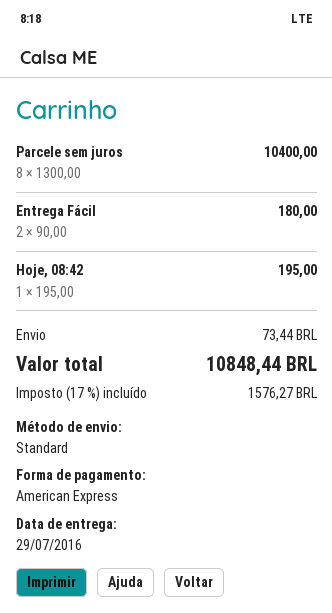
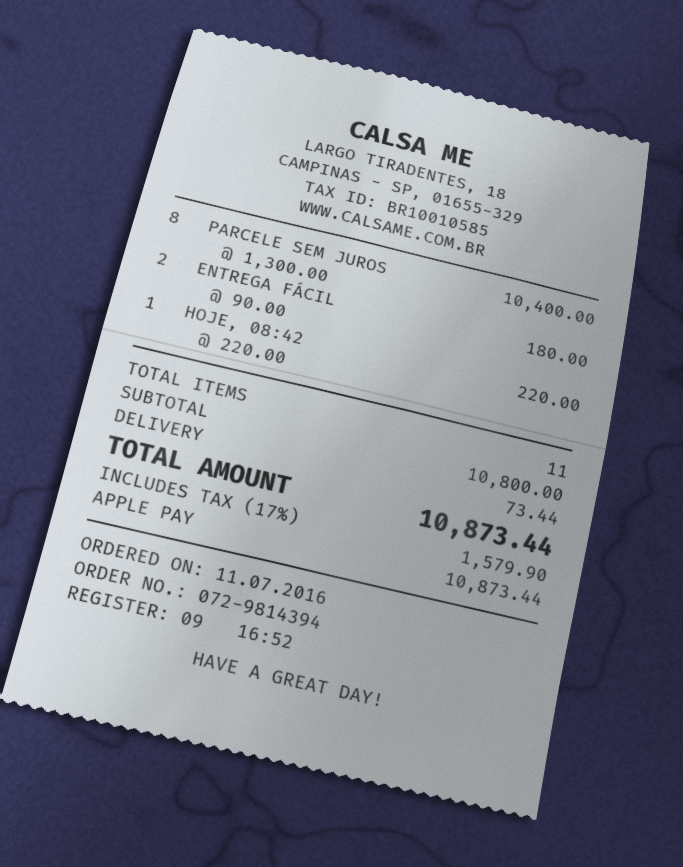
payment method: American Express -> Apple Pay
Hoje, 08:42: 1 x 195.00 = 195.00 -> 1 x 220.00 = 220.00
tax: 17% = 1576.27 -> 17% = 1579.90
total: 10848.44 -> 10873.44

